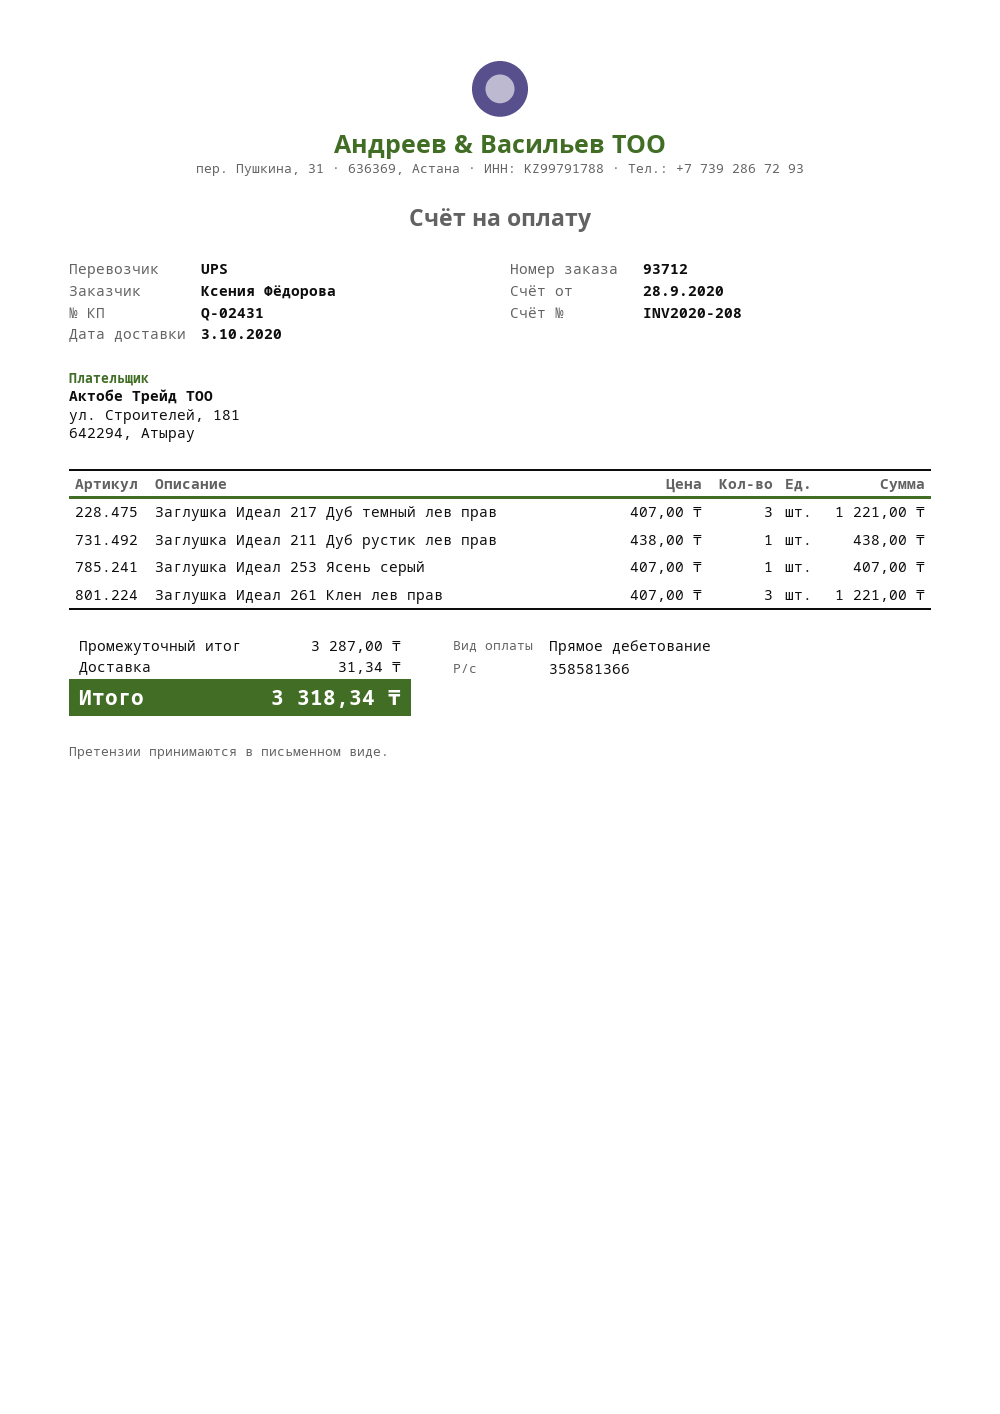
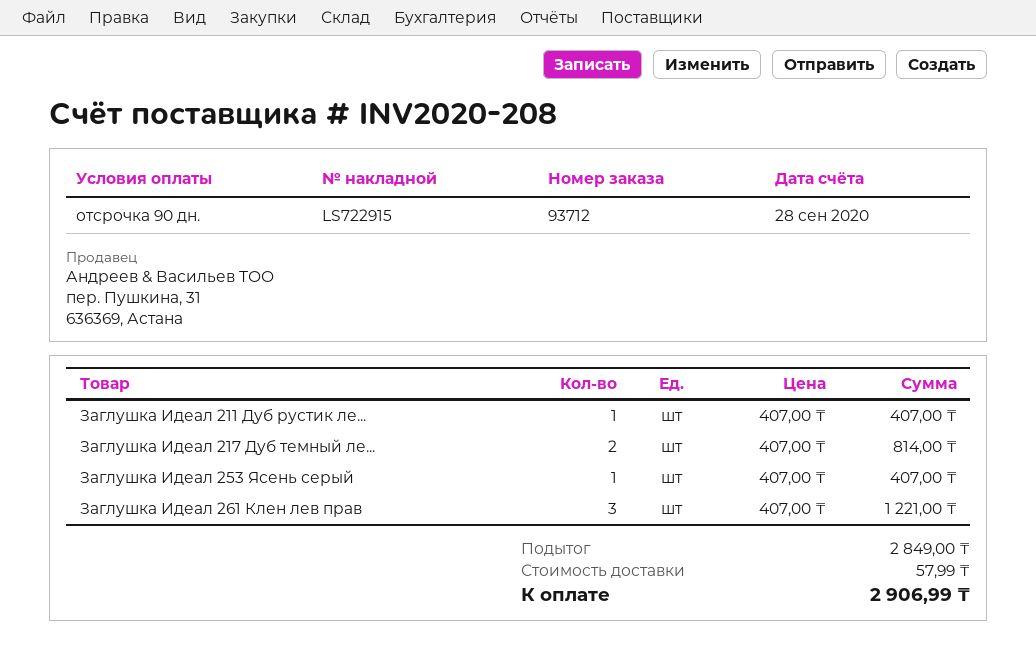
Заглушка Идеал 217 Дуб темный лев прав: 3 x 407.00 = 1221.00 -> 2 x 407.00 = 814.00
Заглушка Идеал 211 Дуб рустик лев прав: 1 x 438.00 = 438.00 -> 1 x 407.00 = 407.00
subtotal: 3287.00 -> 2849.00
shipping: 31.34 -> 57.99
total: 3318.34 -> 2906.99

